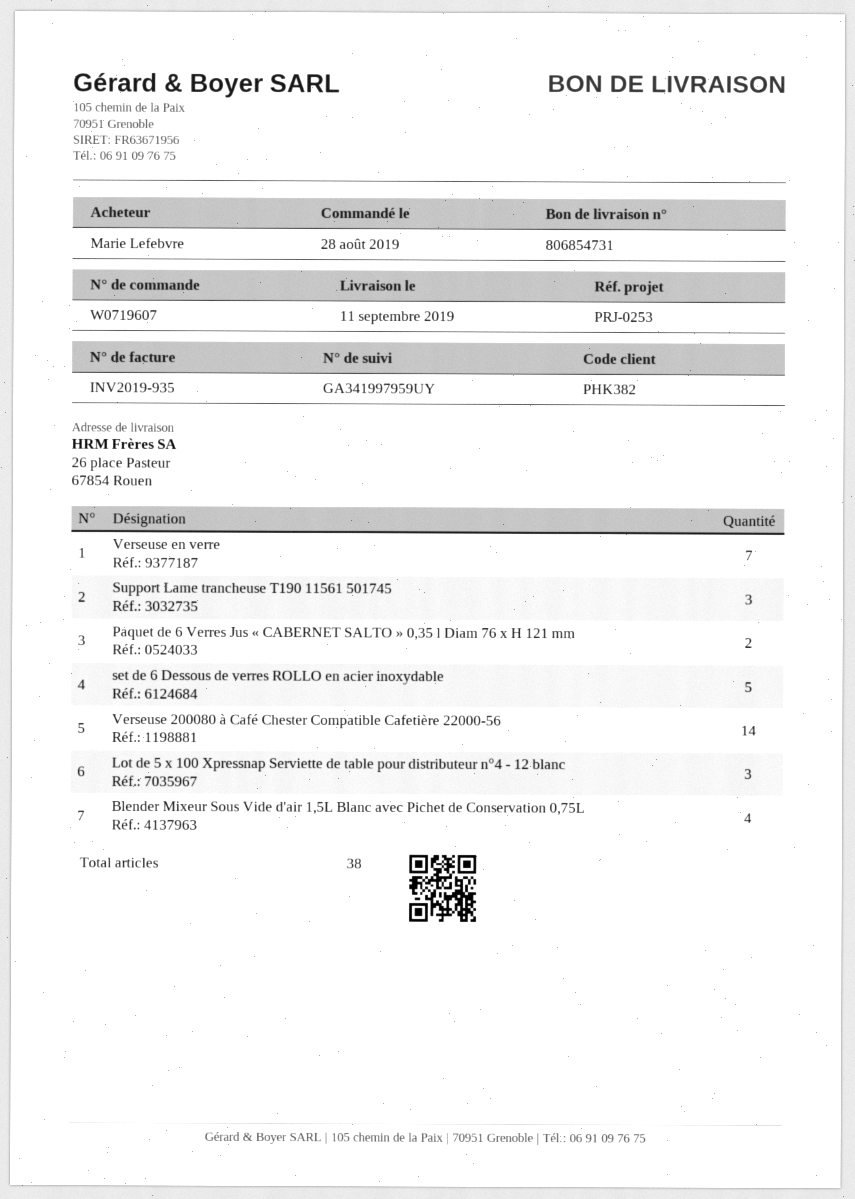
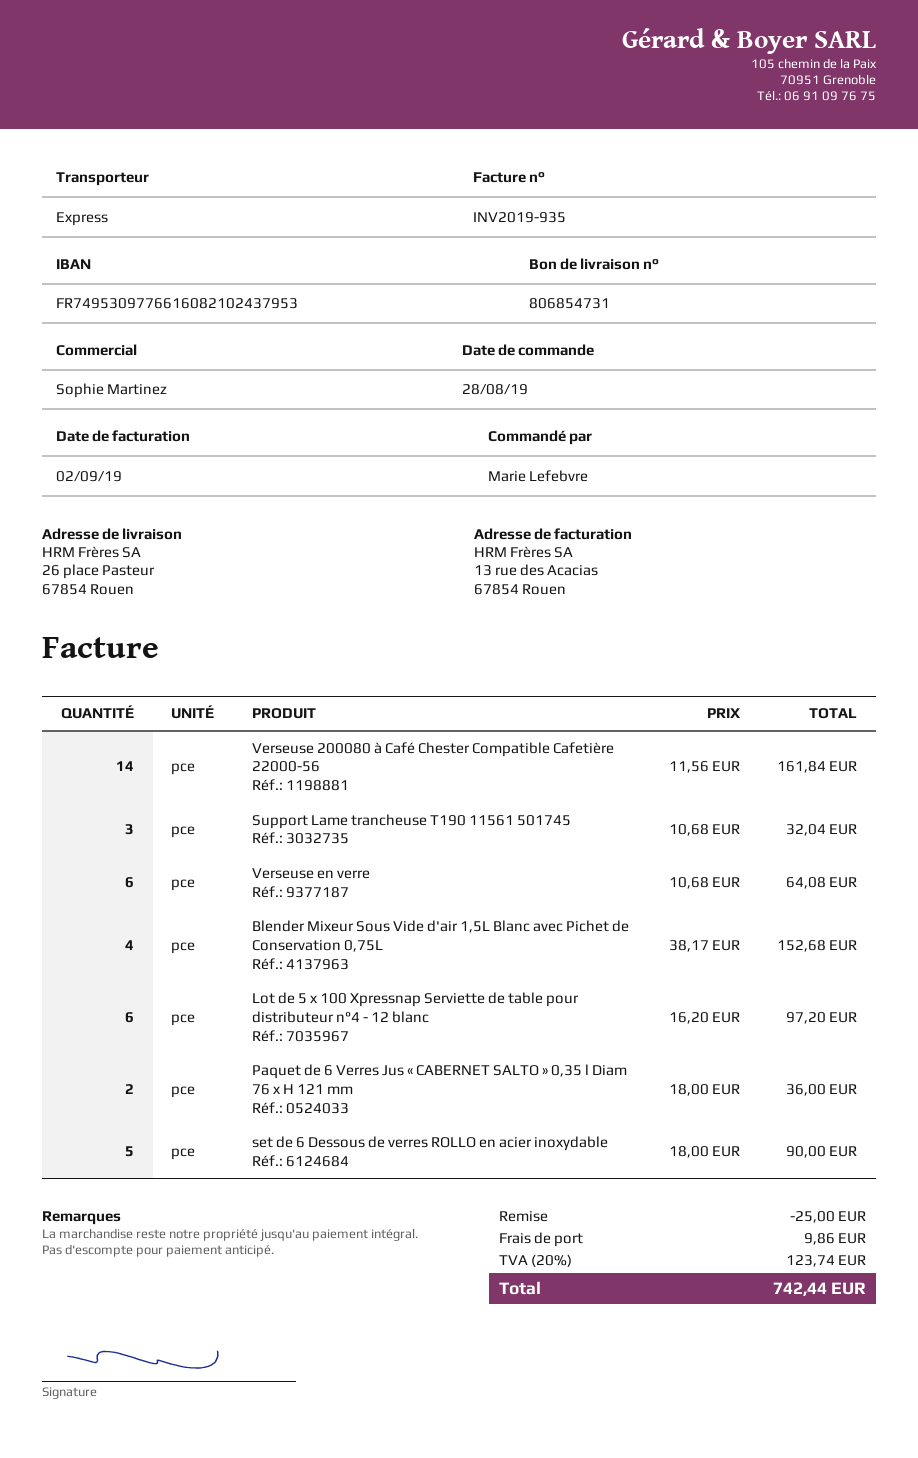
Verseuse en verre: 7 -> 6
Lot de 5 x 100 Xpressnap Serviette de table pour distributeur n°4 - 12 blanc: 3 -> 6

